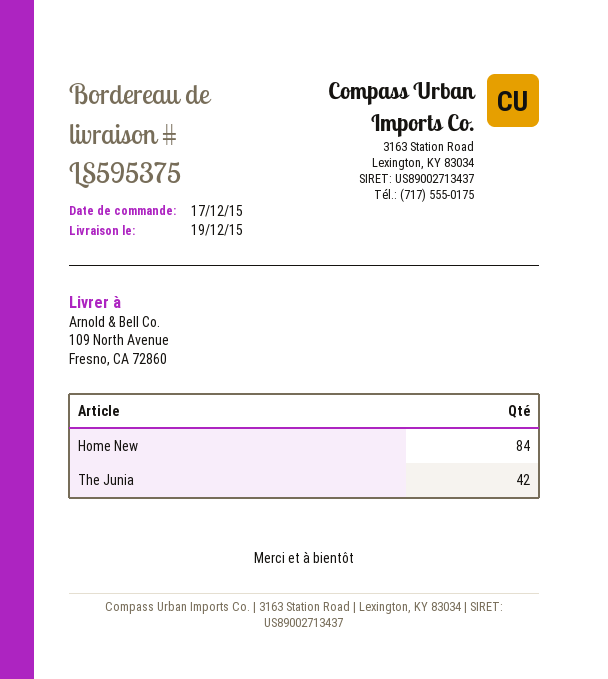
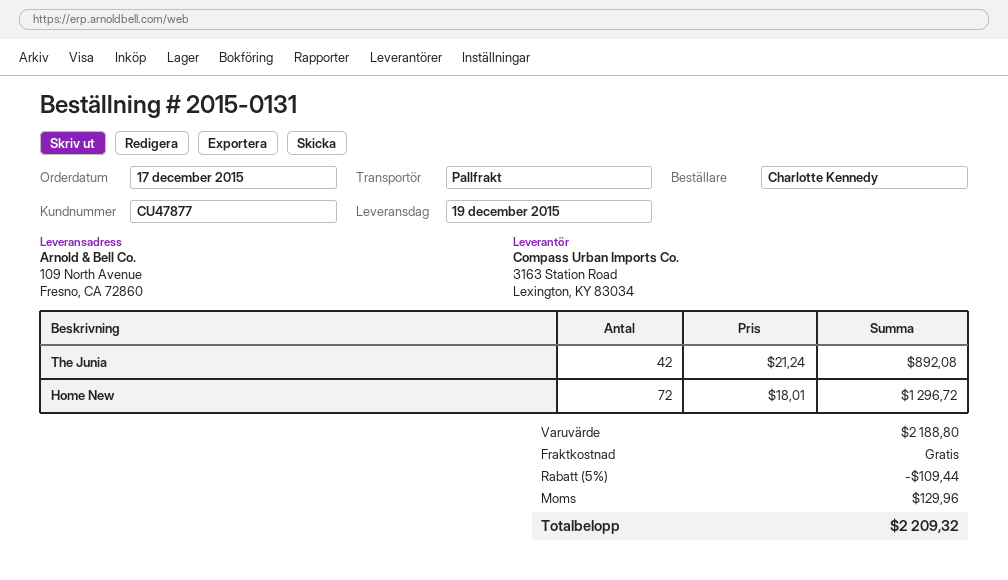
Home New: 84 -> 72

